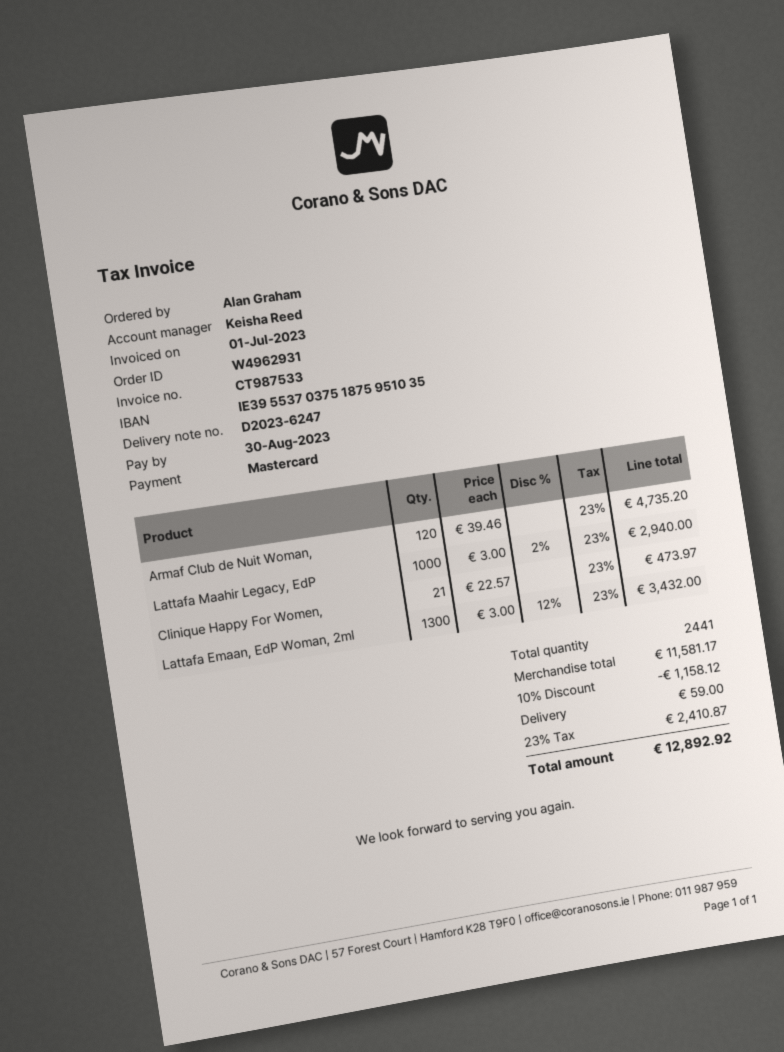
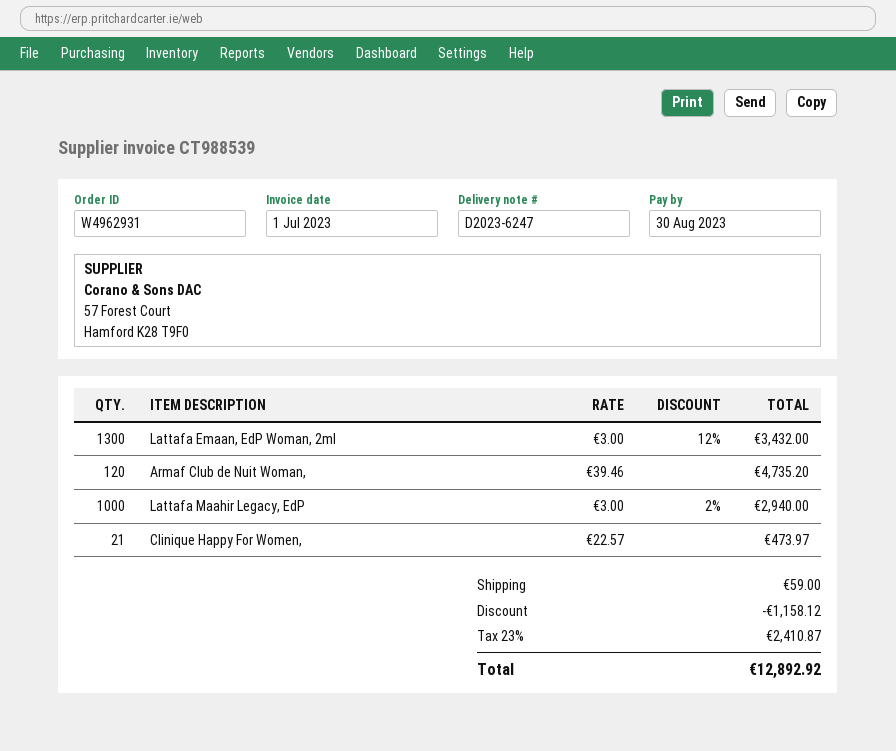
invoice number: CT987533 -> CT988539

